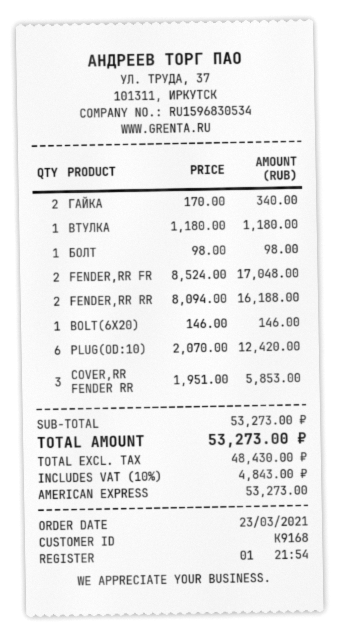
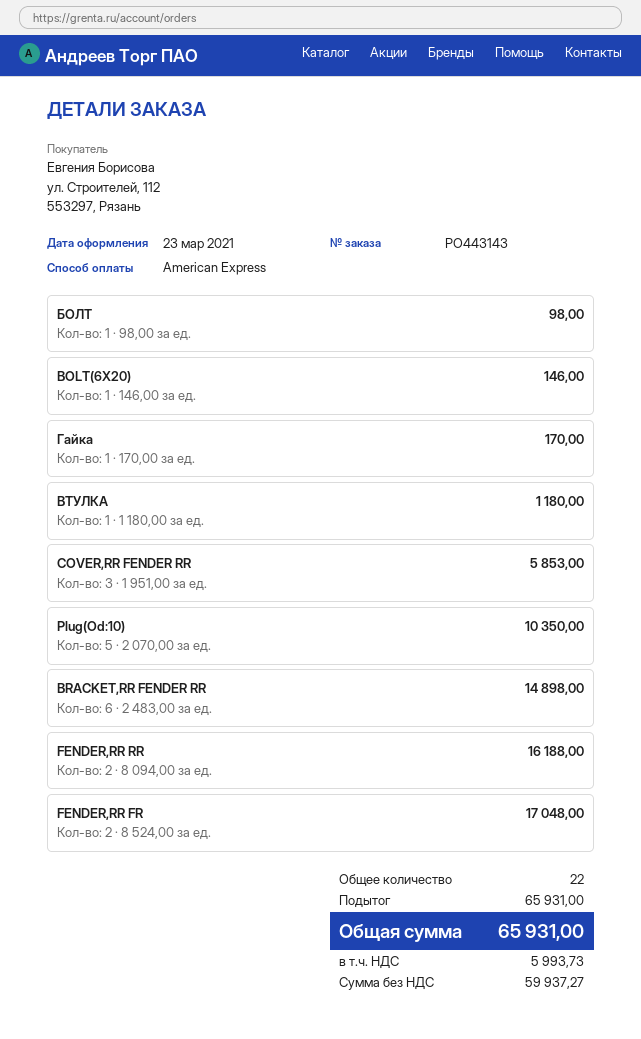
ГАЙКА: 2 x 170.00 = 340.00 -> 1 x 170.00 = 170.00
PLUG(OD:10): 6 x 2070.00 = 12420.00 -> 5 x 2070.00 = 10350.00
BRACKET,RR FENDER RR: none -> 6 x 2483.00 = 14898.00
subtotal: 53273.00 -> 65931.00
net: 48430.00 -> 59937.27
tax: 4843.00 -> 5993.73
total: 53273.00 -> 65931.00

